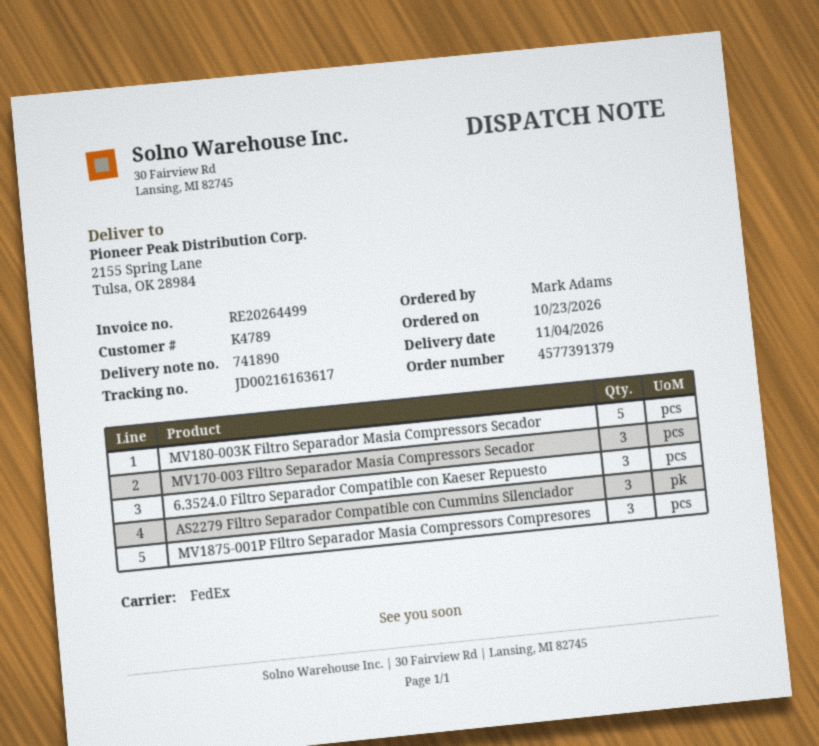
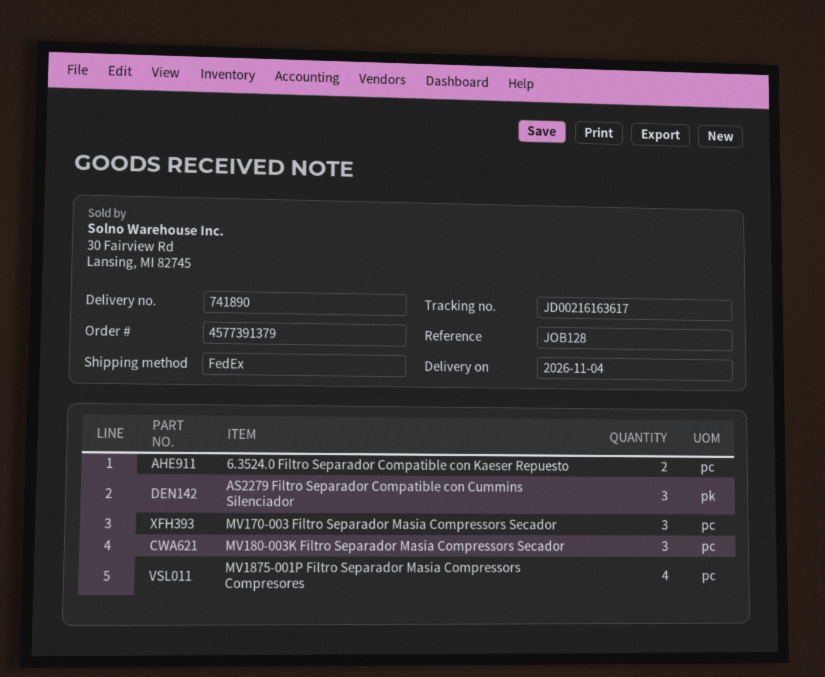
MV180-003K Filtro Separador Masia Compressors Secador: 5 -> 3
6.3524.0 Filtro Separador Compatible con Kaeser Repuesto: 3 -> 2
MV1875-001P Filtro Separador Masia Compressors Compresores: 3 -> 4

